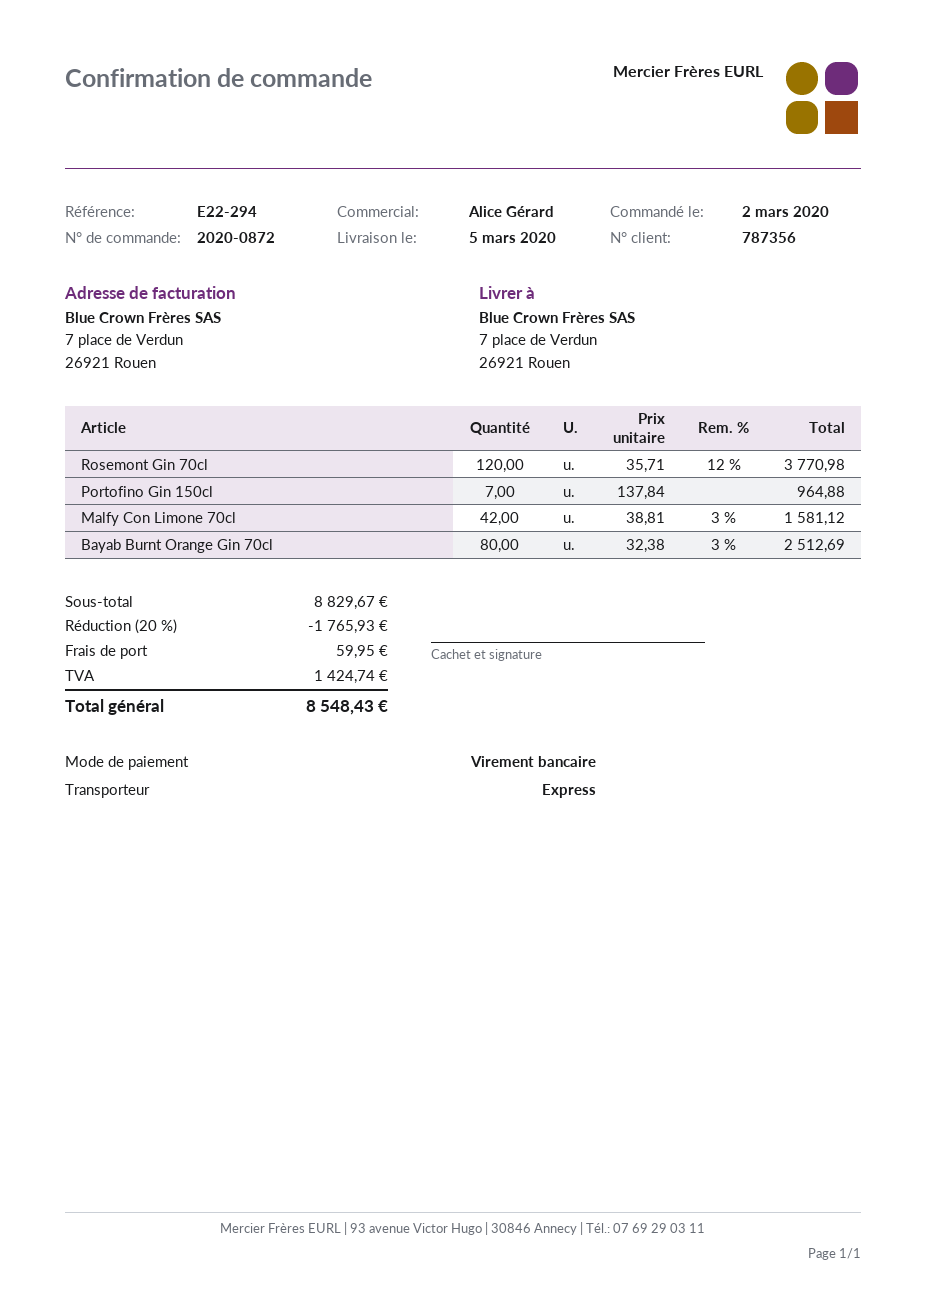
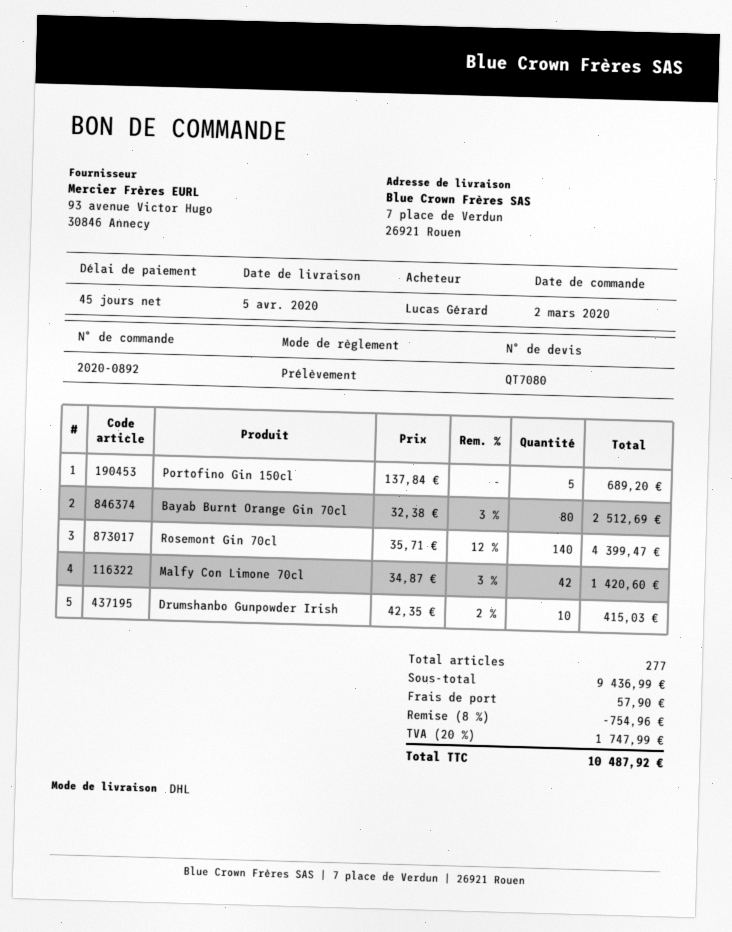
order number: 2020-0872 -> 2020-0892
delivery date: 2020-03-05 -> 2020-04-05
payment method: bank transfer -> direct debit
shipping method: express -> DHL
Rosemont Gin 70cl: 120 x 35.71 - 12% = 3770.98 -> 140 x 35.71 - 12% = 4399.47
Portofino Gin 150cl: 7 x 137.84 = 964.88 -> 5 x 137.84 = 689.20
Malfy Con Limone 70cl: 42 x 38.81 - 3% = 1581.12 -> 42 x 34.87 - 3% = 1420.60
Drumshanbo Gunpowder Irish: none -> 10 x 42.35 - 2% = 415.03
subtotal: 8829.67 -> 9436.99
discount: 20% = 1765.93 -> 8% = 754.96
shipping: 59.95 -> 57.90
tax: 1424.74 -> 1747.99
total: 8548.43 -> 10487.92

